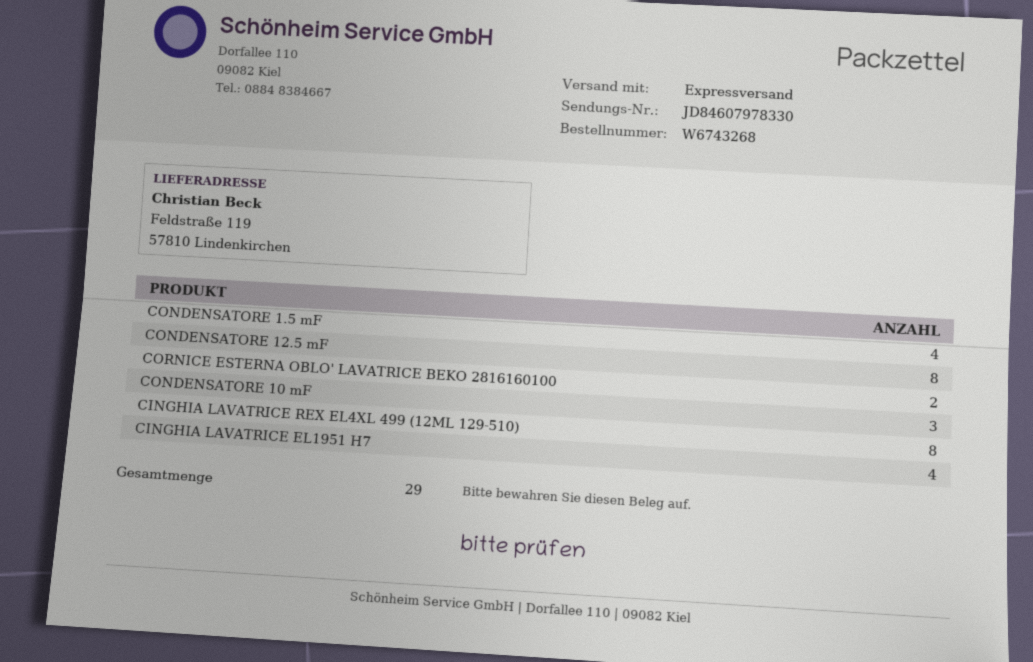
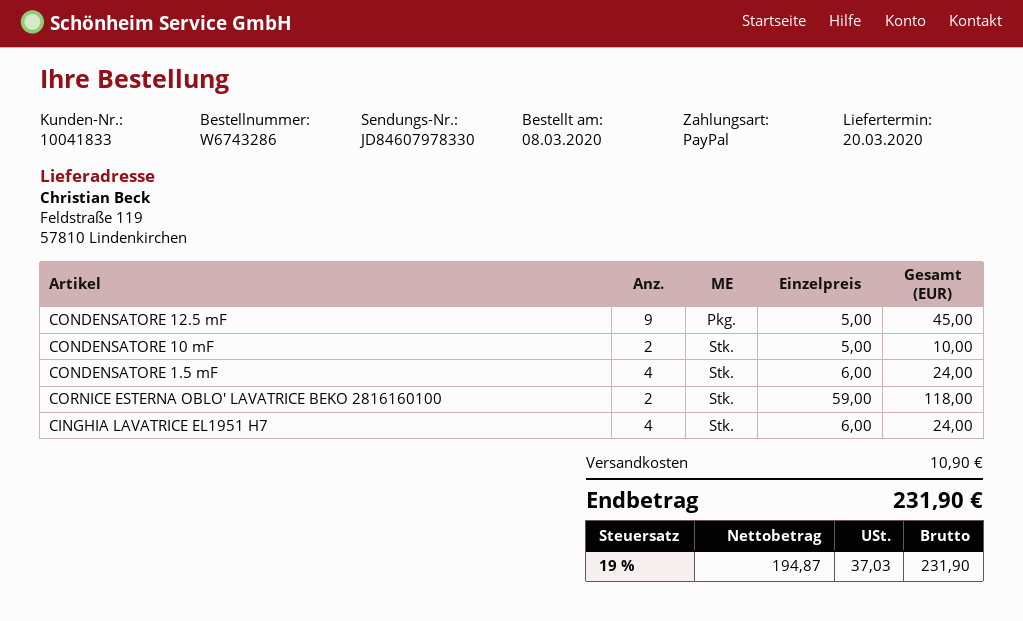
order number: W6743268 -> W6743286
CONDENSATORE 12.5 mF: 8 -> 9
CONDENSATORE 10 mF: 3 -> 2
CINGHIA LAVATRICE REX EL4XL 499 (12ML 129-510): 8 -> none

